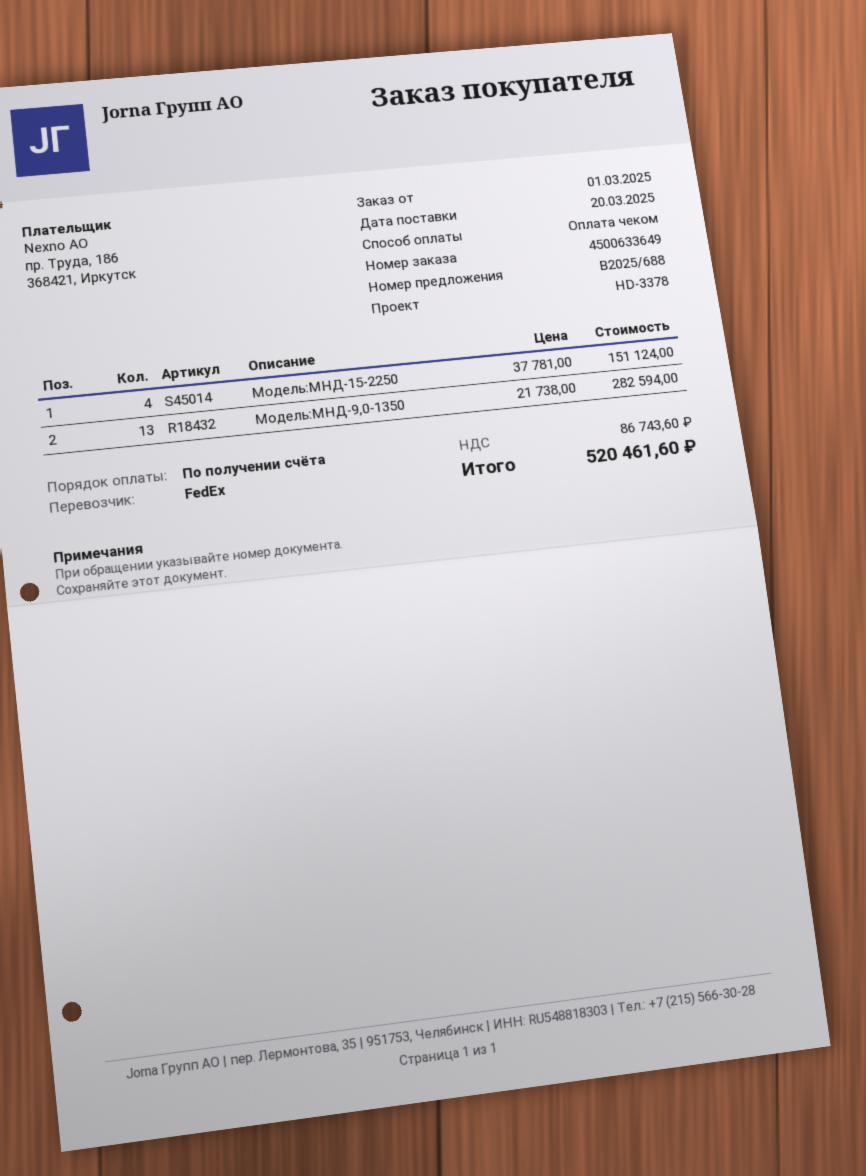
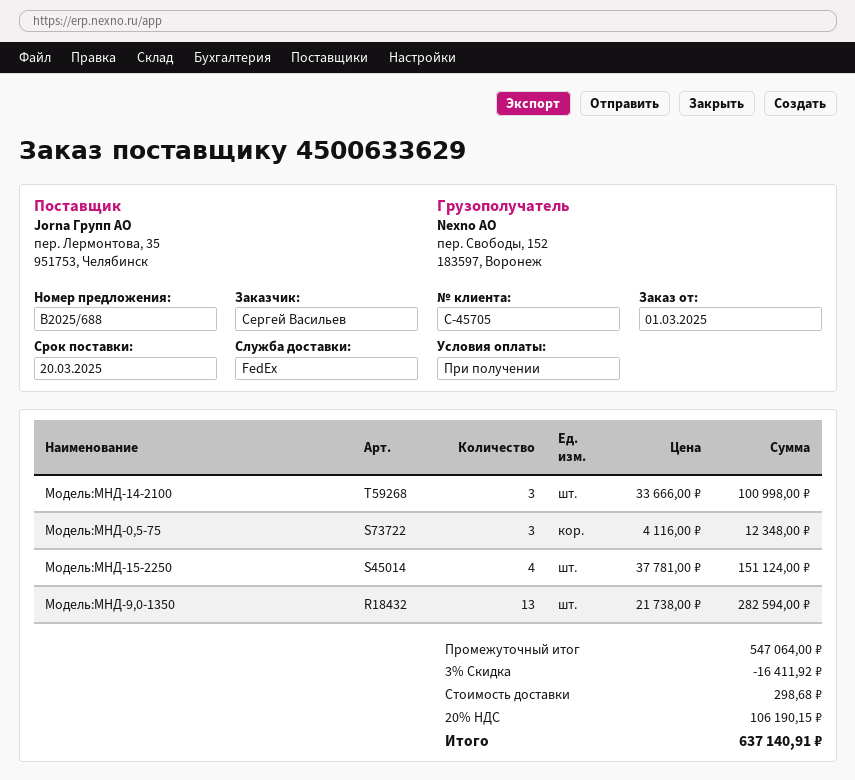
order number: 4500633649 -> 4500633629
Модель:МНД-14-2100: none -> 3 x 33666.00 = 100998.00
Модель:МНД-0,5-75: none -> 3 x 4116.00 = 12348.00
discount: none -> 3% = 16411.92
shipping: none -> 298.68
tax: 86743.60 -> 106190.15
total: 520461.60 -> 637140.91

